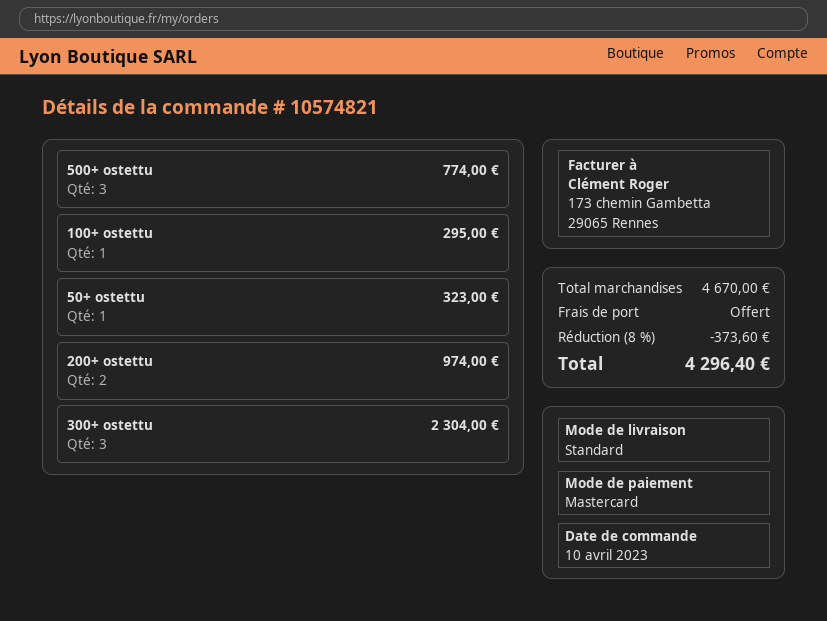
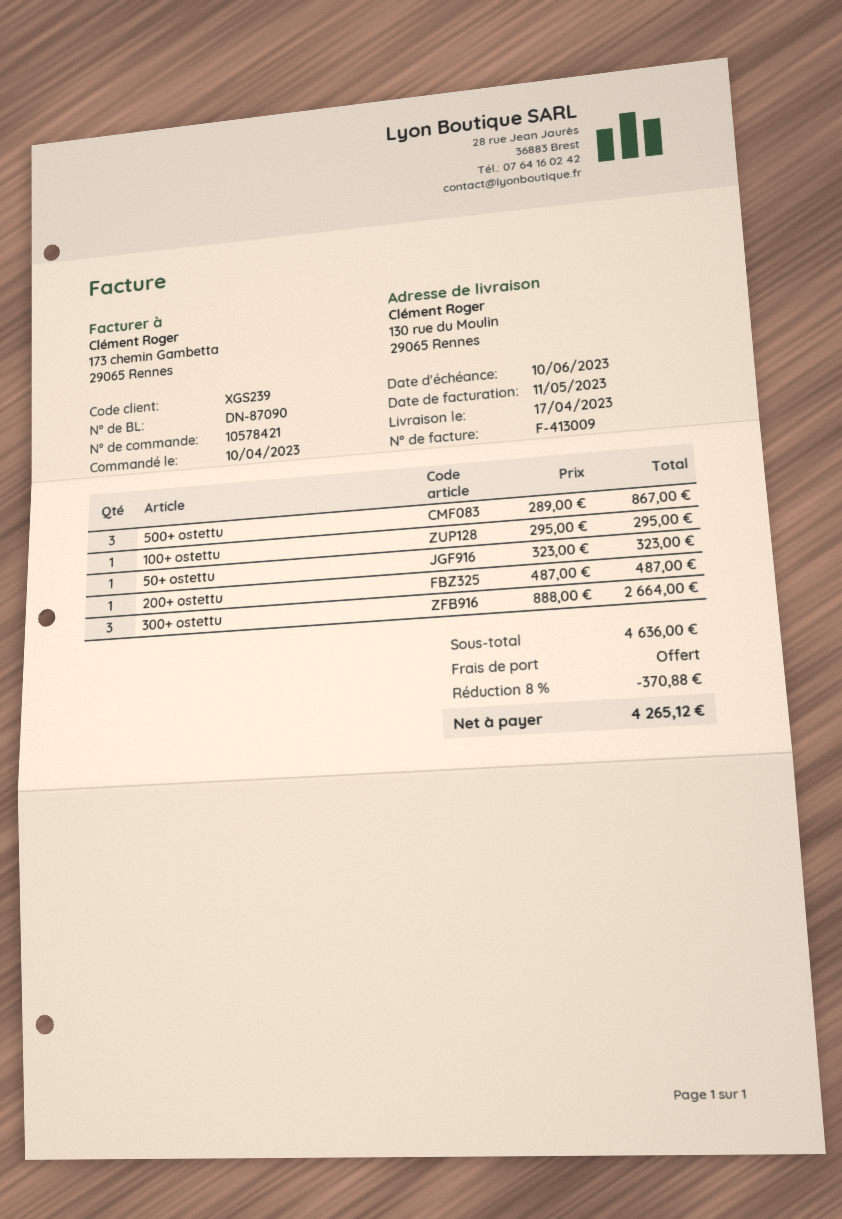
order number: 10574821 -> 10578421
500+ ostettu: 3 for 774.00 -> 3 for 867.00
200+ ostettu: 2 for 974.00 -> 1 for 487.00
300+ ostettu: 3 for 2304.00 -> 3 for 2664.00
subtotal: 4670.00 -> 4636.00
discount: 8% = 373.60 -> 8% = 370.88
total: 4296.40 -> 4265.12

